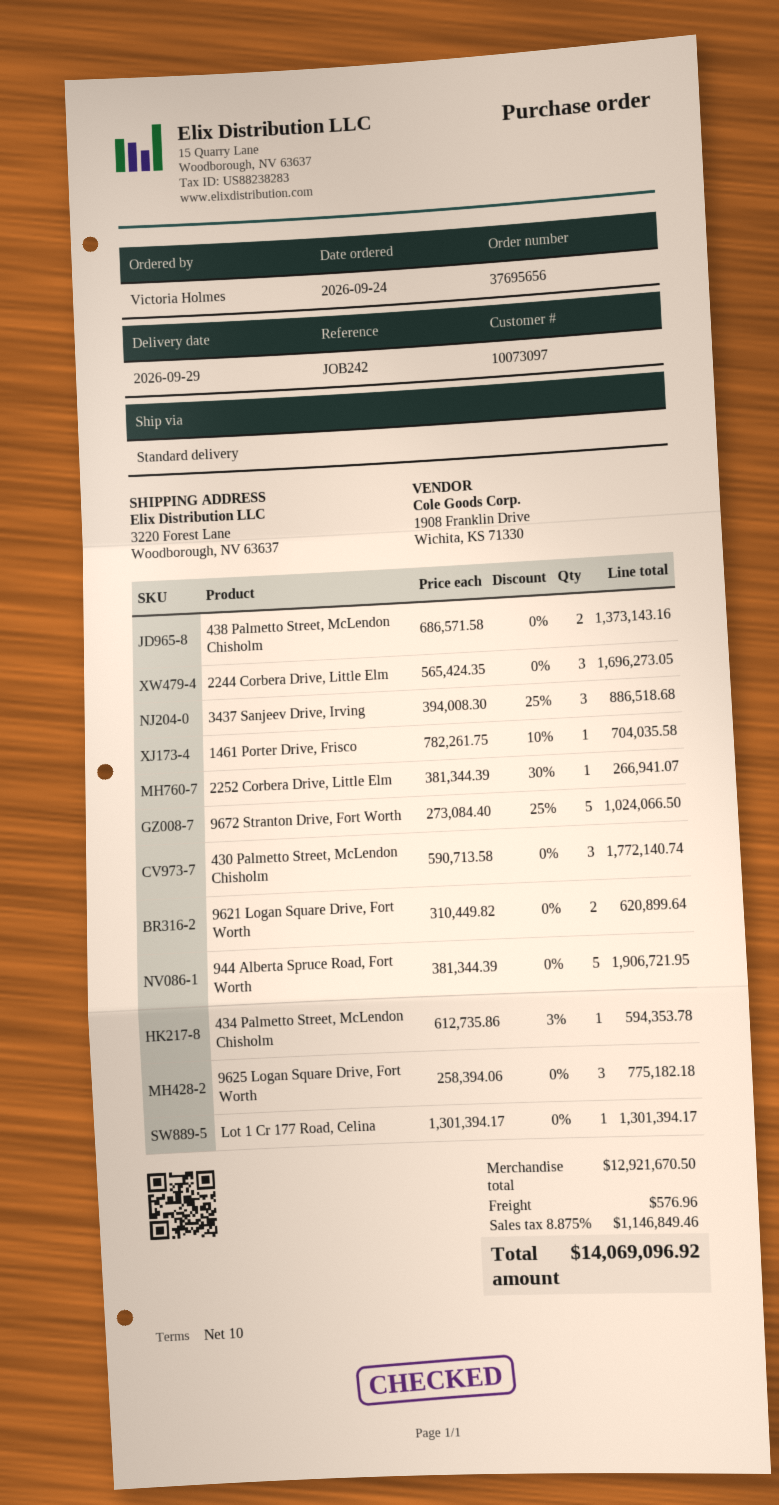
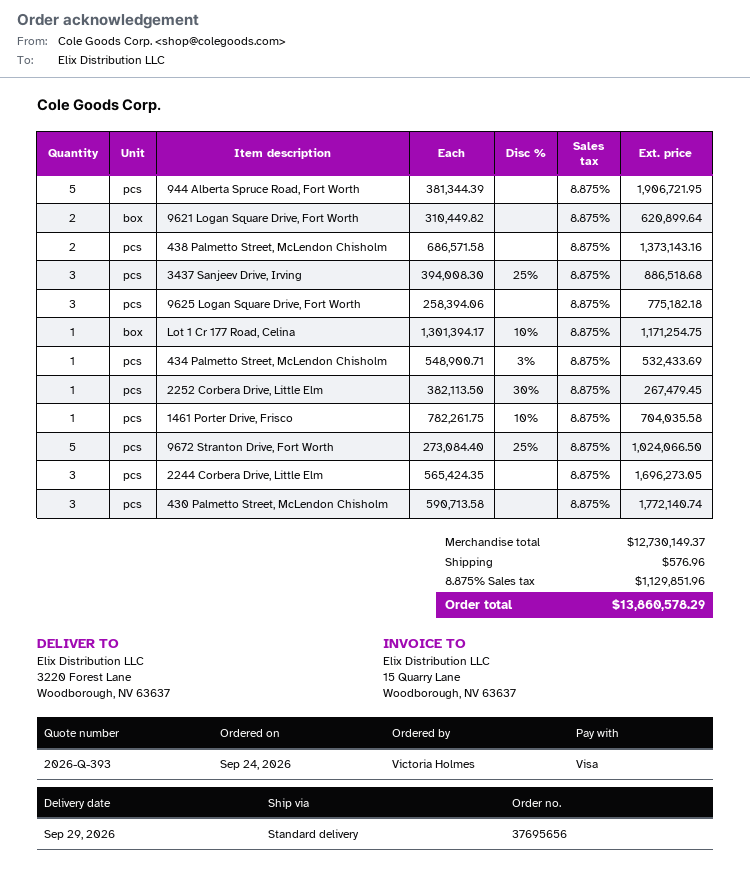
2252 Corbera Drive, Little Elm: 1 x 381344.39 - 30% = 266941.07 -> 1 x 382113.50 - 30% = 267479.45
434 Palmetto Street, McLendon Chisholm: 1 x 612735.86 - 3% = 594353.78 -> 1 x 548900.71 - 3% = 532433.69
Lot 1 Cr 177 Road, Celina: 1 x 1301394.17 = 1301394.17 -> 1 x 1301394.17 - 10% = 1171254.75
subtotal: 12921670.50 -> 12730149.37
tax: 8.875% = 1146849.46 -> 8.875% = 1129851.96
total: 14069096.92 -> 13860578.29

